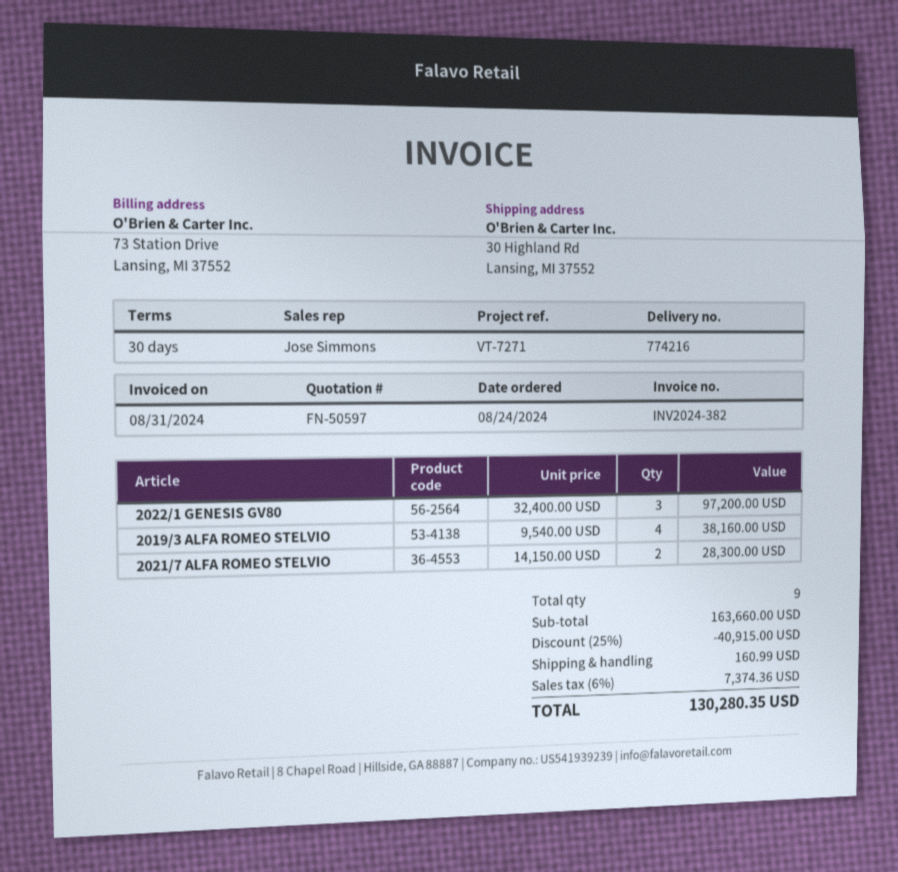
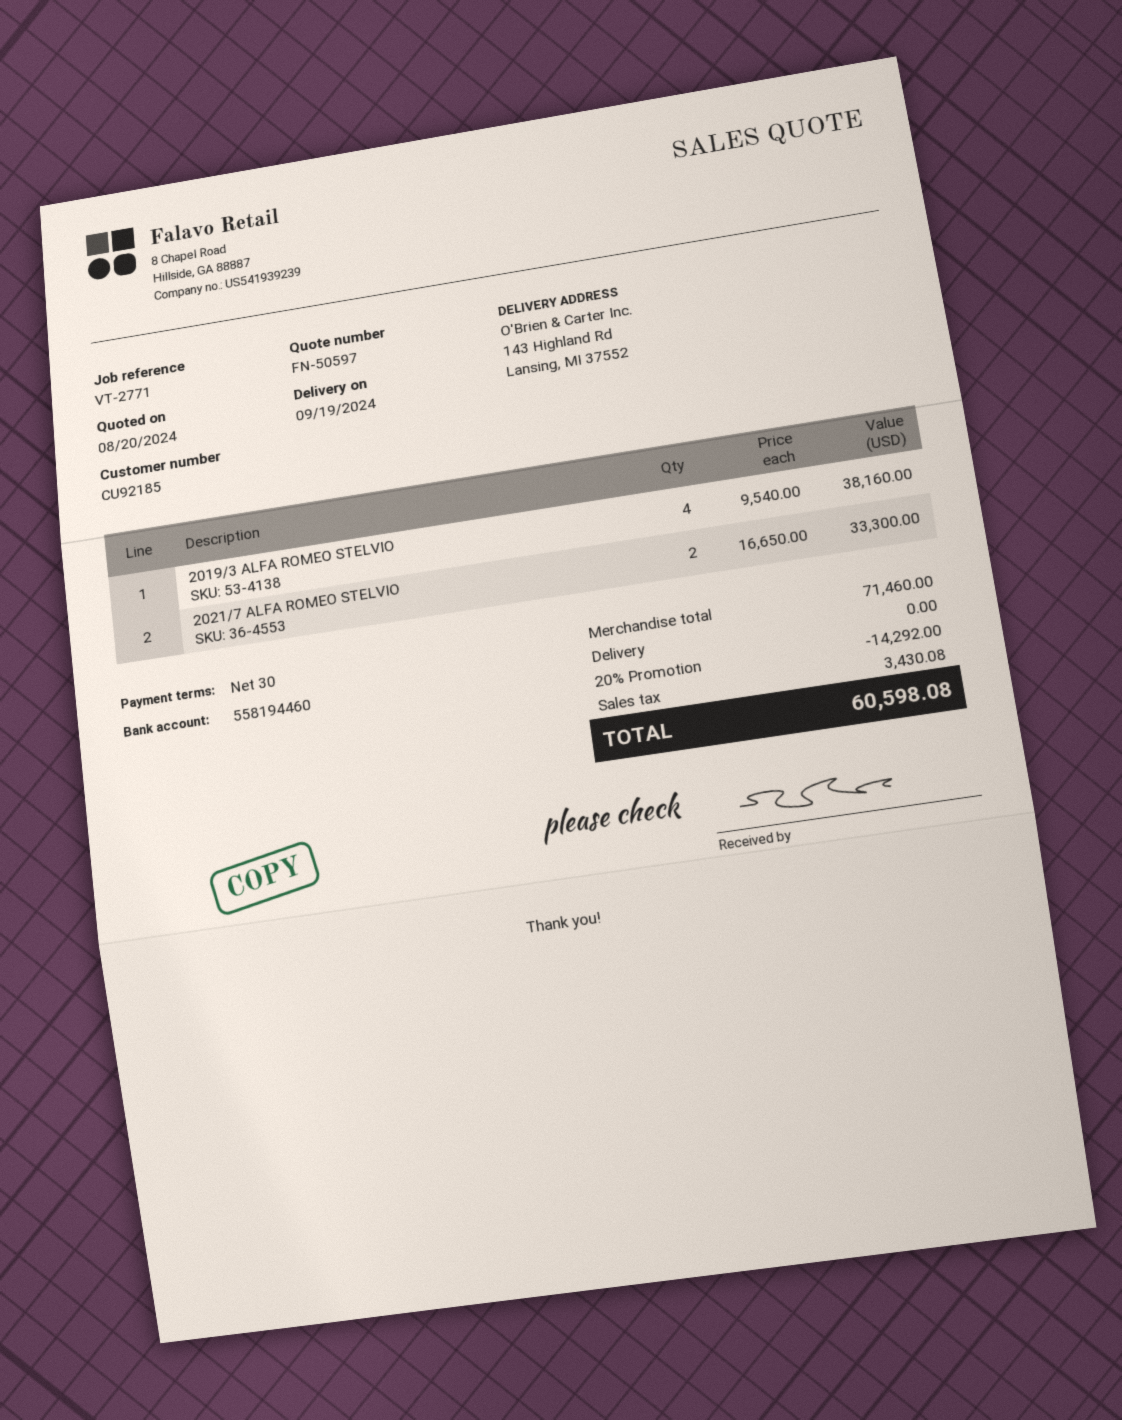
reference: VT-7271 -> VT-2771
ship to: 30 Highland Rd, Lansing, MI 37552 -> 143 Highland Rd, Lansing, MI 37552
2022/1 GENESIS GV80: 3 x 32400.00 = 97200.00 -> none
2021/7 ALFA ROMEO STELVIO: 2 x 14150.00 = 28300.00 -> 2 x 16650.00 = 33300.00
subtotal: 163660.00 -> 71460.00
discount: 25% = 40915.00 -> 20% = 14292.00
shipping: 160.99 -> 0.00
tax: 7374.36 -> 3430.08
total: 130280.35 -> 60598.08

